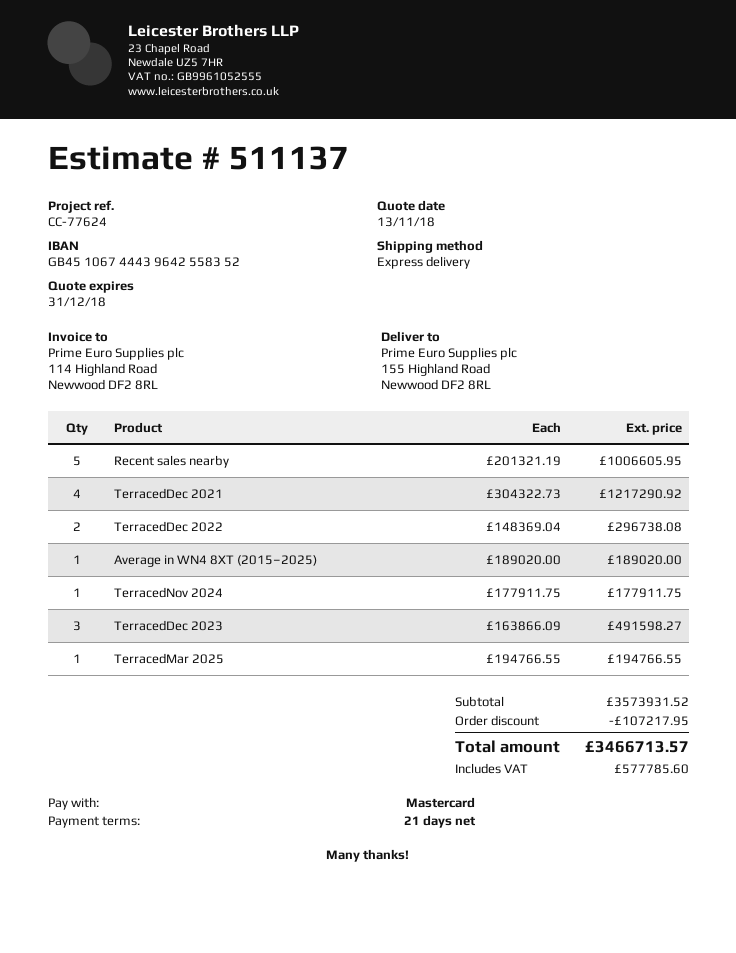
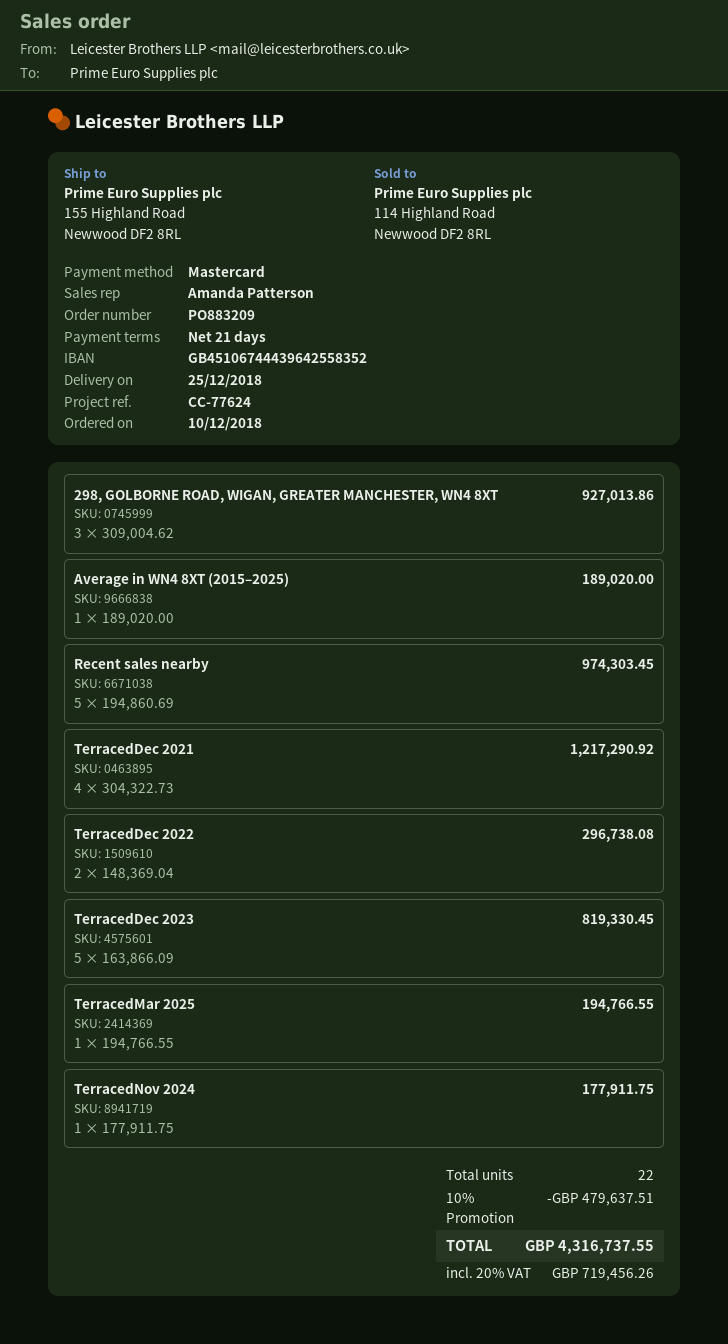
Recent sales nearby: 5 x 201321.19 = 1006605.95 -> 5 x 194860.69 = 974303.45
TerracedDec 2023: 3 x 163866.09 = 491598.27 -> 5 x 163866.09 = 819330.45
298, GOLBORNE ROAD, WIGAN, GREATER MANCHESTER, WN4 8XT: none -> 3 x 309004.62 = 927013.86
discount: 107217.95 -> 479637.51
tax: 577785.60 -> 719456.26
total: 3466713.57 -> 4316737.55

